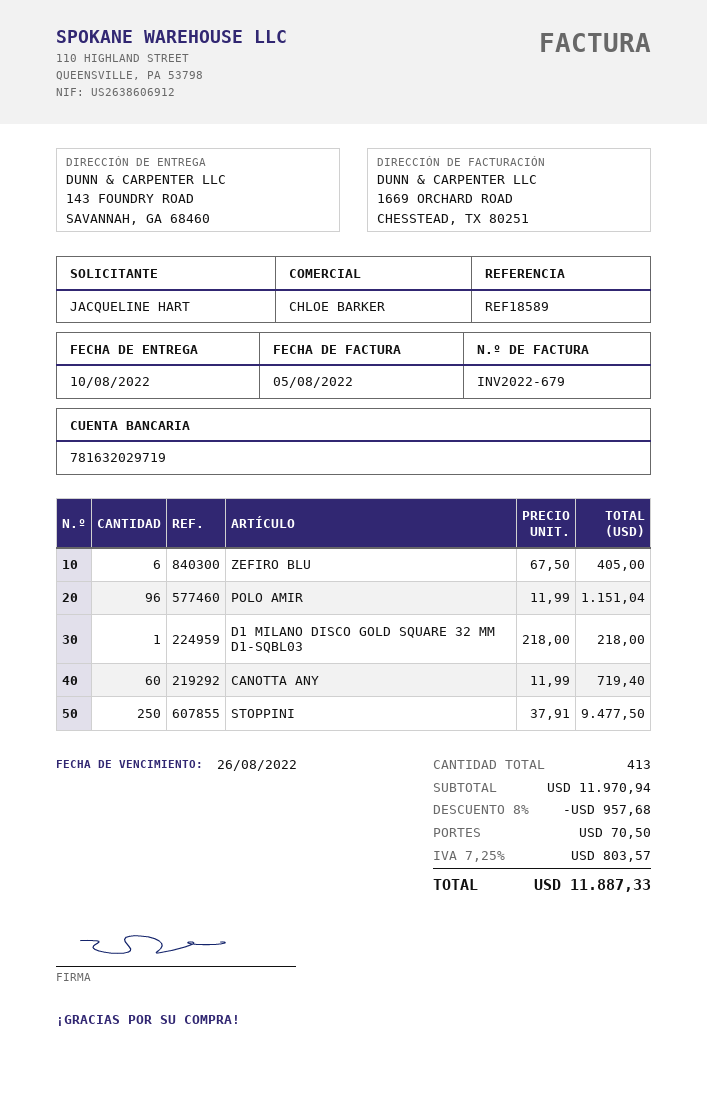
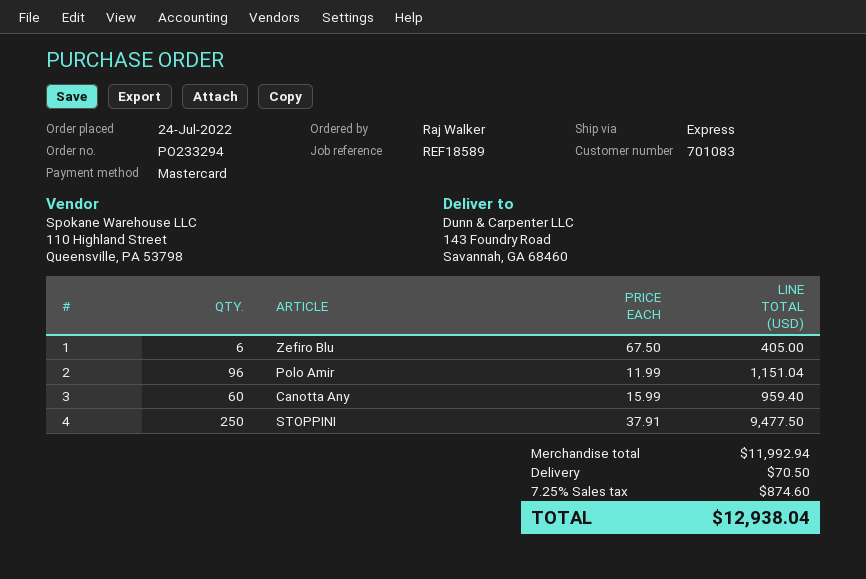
ordered by: JACQUELINE HART -> Raj Walker
D1 MILANO DISCO GOLD SQUARE 32 MM D1-SQBL03: 1 x 218.00 = 218.00 -> none
CANOTTA ANY: 60 x 11.99 = 719.40 -> 60 x 15.99 = 959.40
subtotal: 11970.94 -> 11992.94
discount: 8% = 957.68 -> none
tax: 7.25% = 803.57 -> 7.25% = 874.60
total: 11887.33 -> 12938.04

